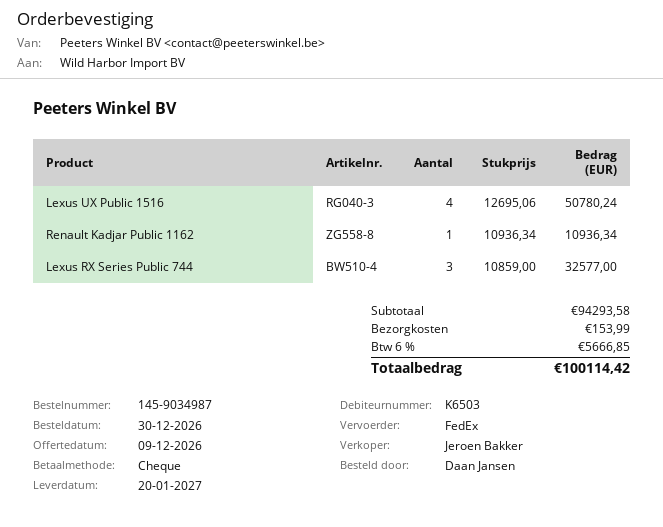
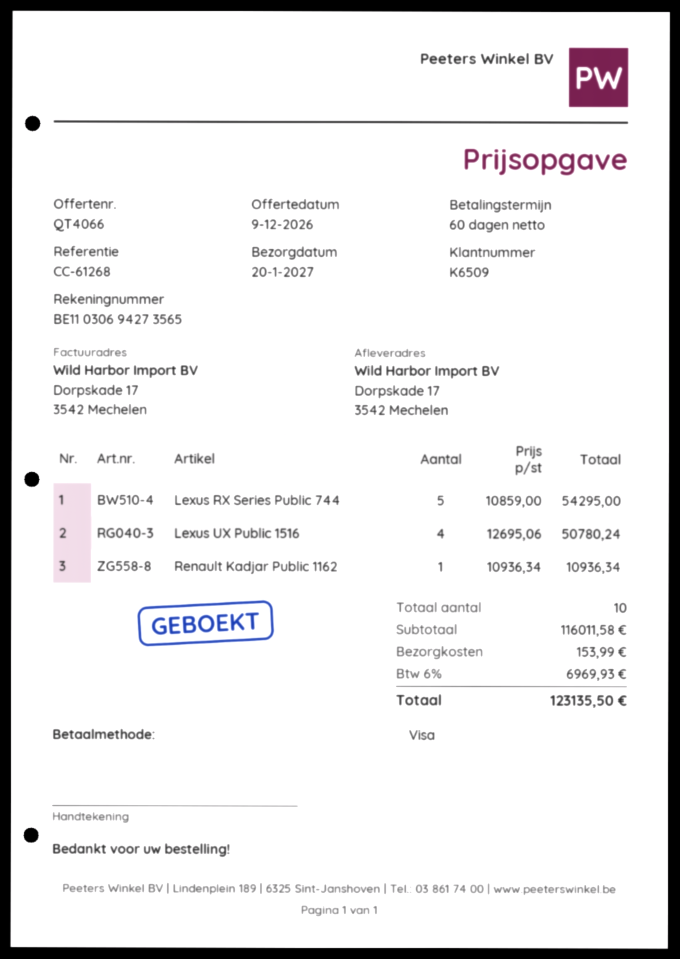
customer number: K6503 -> K6509
payment method: cheque -> Visa
Lexus RX Series Public 744: 3 x 10859.00 = 32577.00 -> 5 x 10859.00 = 54295.00
subtotal: 94293.58 -> 116011.58
tax: 6% = 5666.85 -> 6% = 6969.93
total: 100114.42 -> 123135.50

